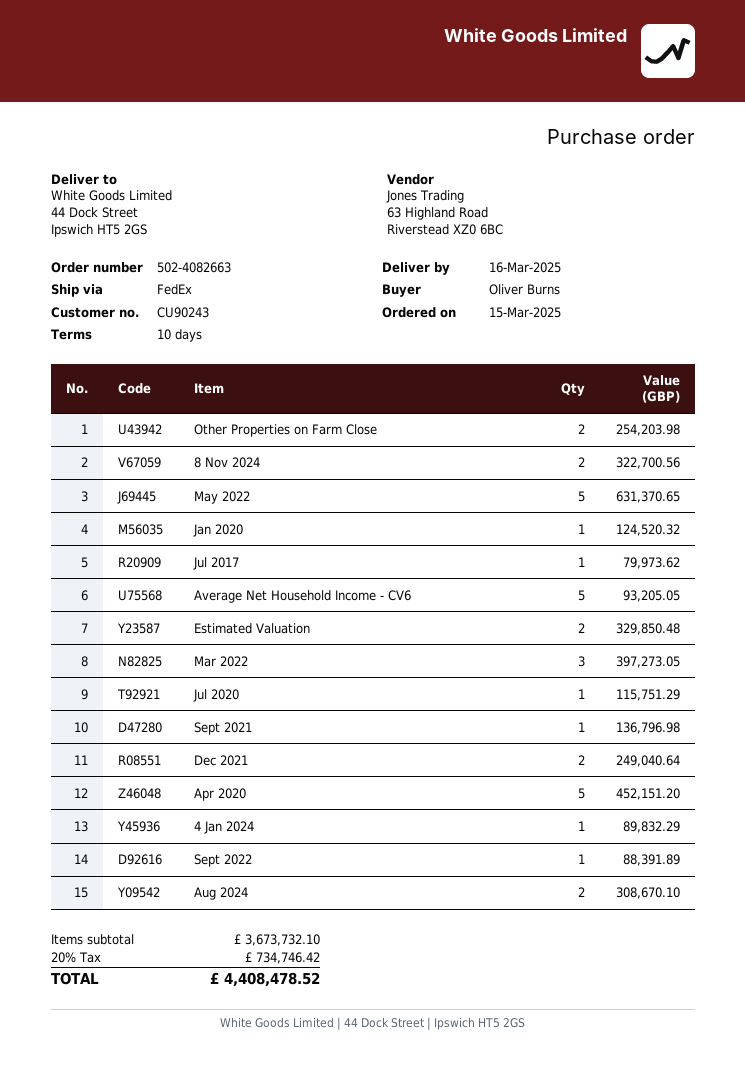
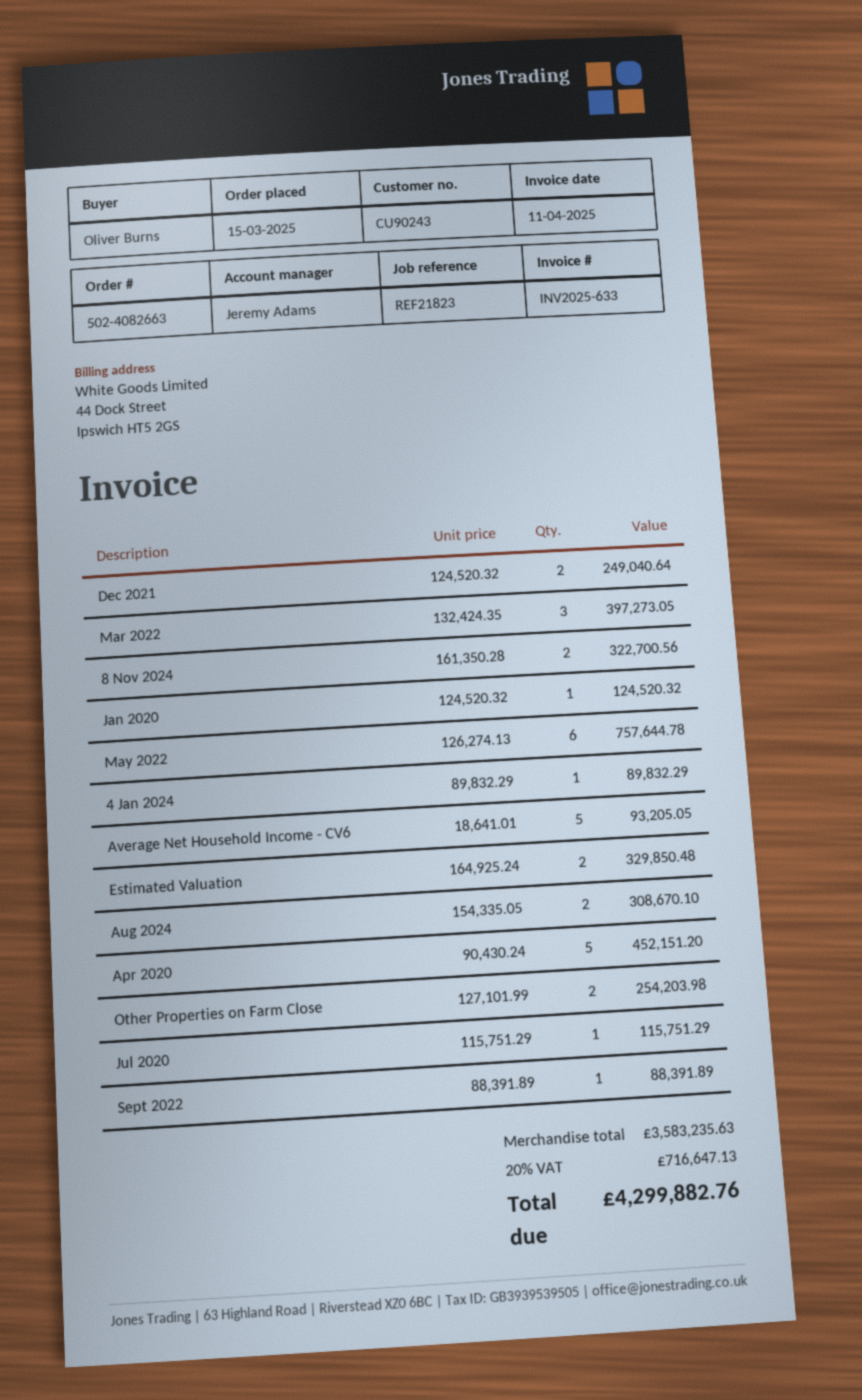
May 2022: 5 for 631370.65 -> 6 for 757644.78
Jul 2017: 1 for 79973.62 -> none
Sept 2021: 1 for 136796.98 -> none
subtotal: 3673732.10 -> 3583235.63
tax: 20% = 734746.42 -> 20% = 716647.13
total: 4408478.52 -> 4299882.76

